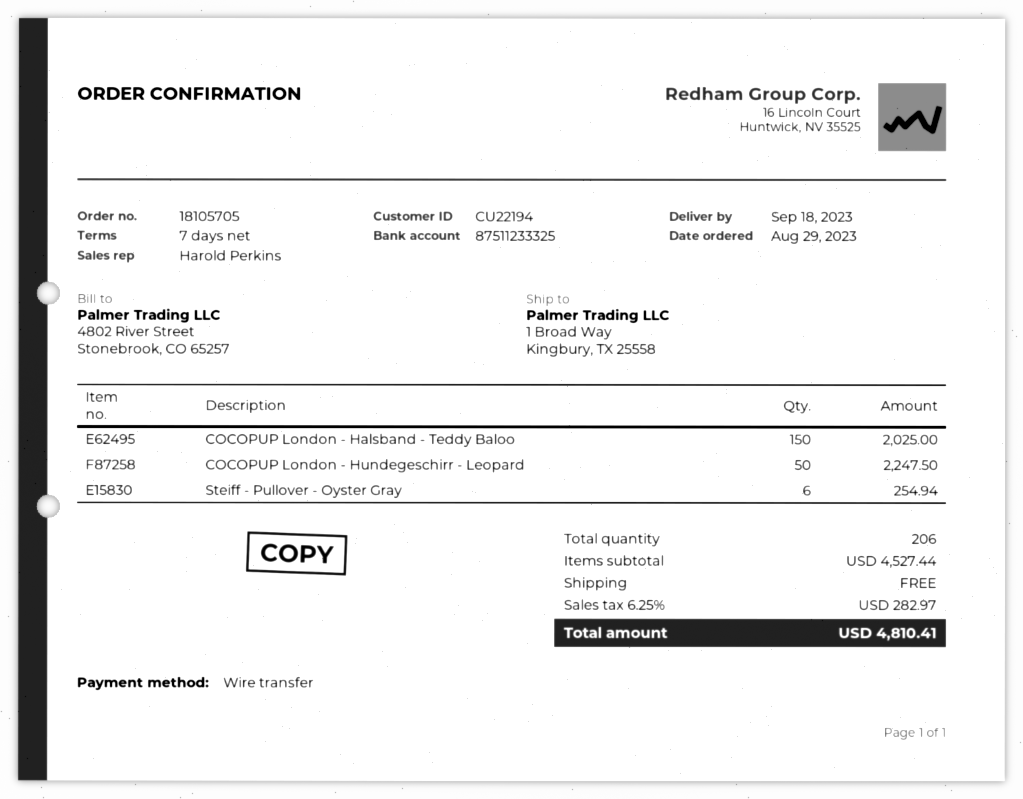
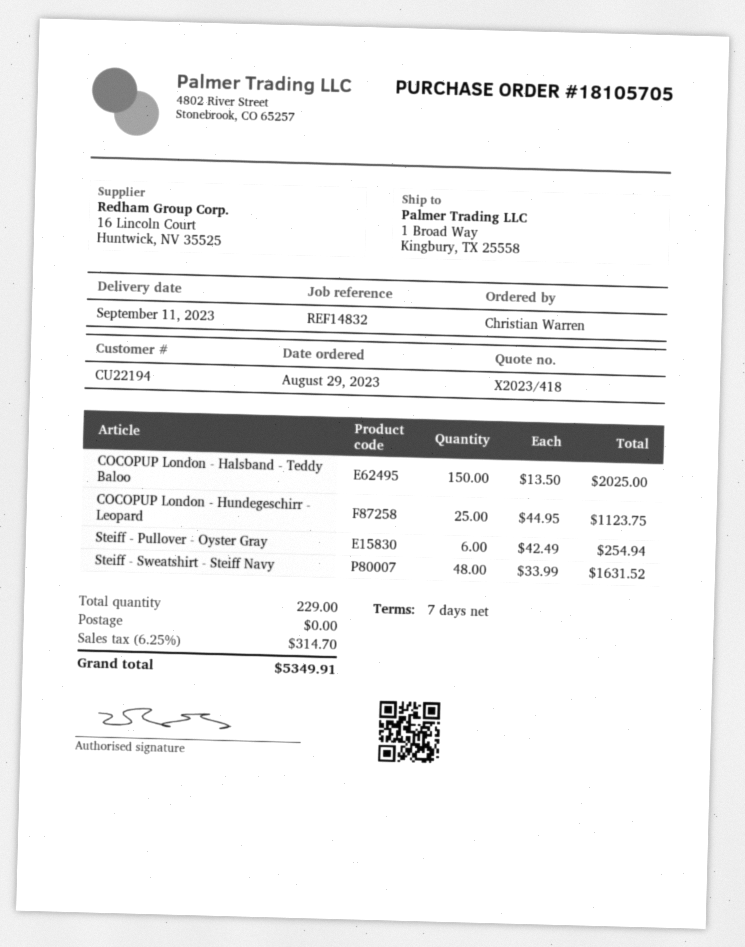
delivery date: 2023-09-18 -> 2023-09-11
COCOPUP London - Hundegeschirr - Leopard: 50 for 2247.50 -> 25 for 1123.75
Steiff - Sweatshirt - Steiff Navy: none -> 48 for 1631.52
total quantity: 206 -> 229
tax: 6.25% = 282.97 -> 6.25% = 314.70
total: 4810.41 -> 5349.91

